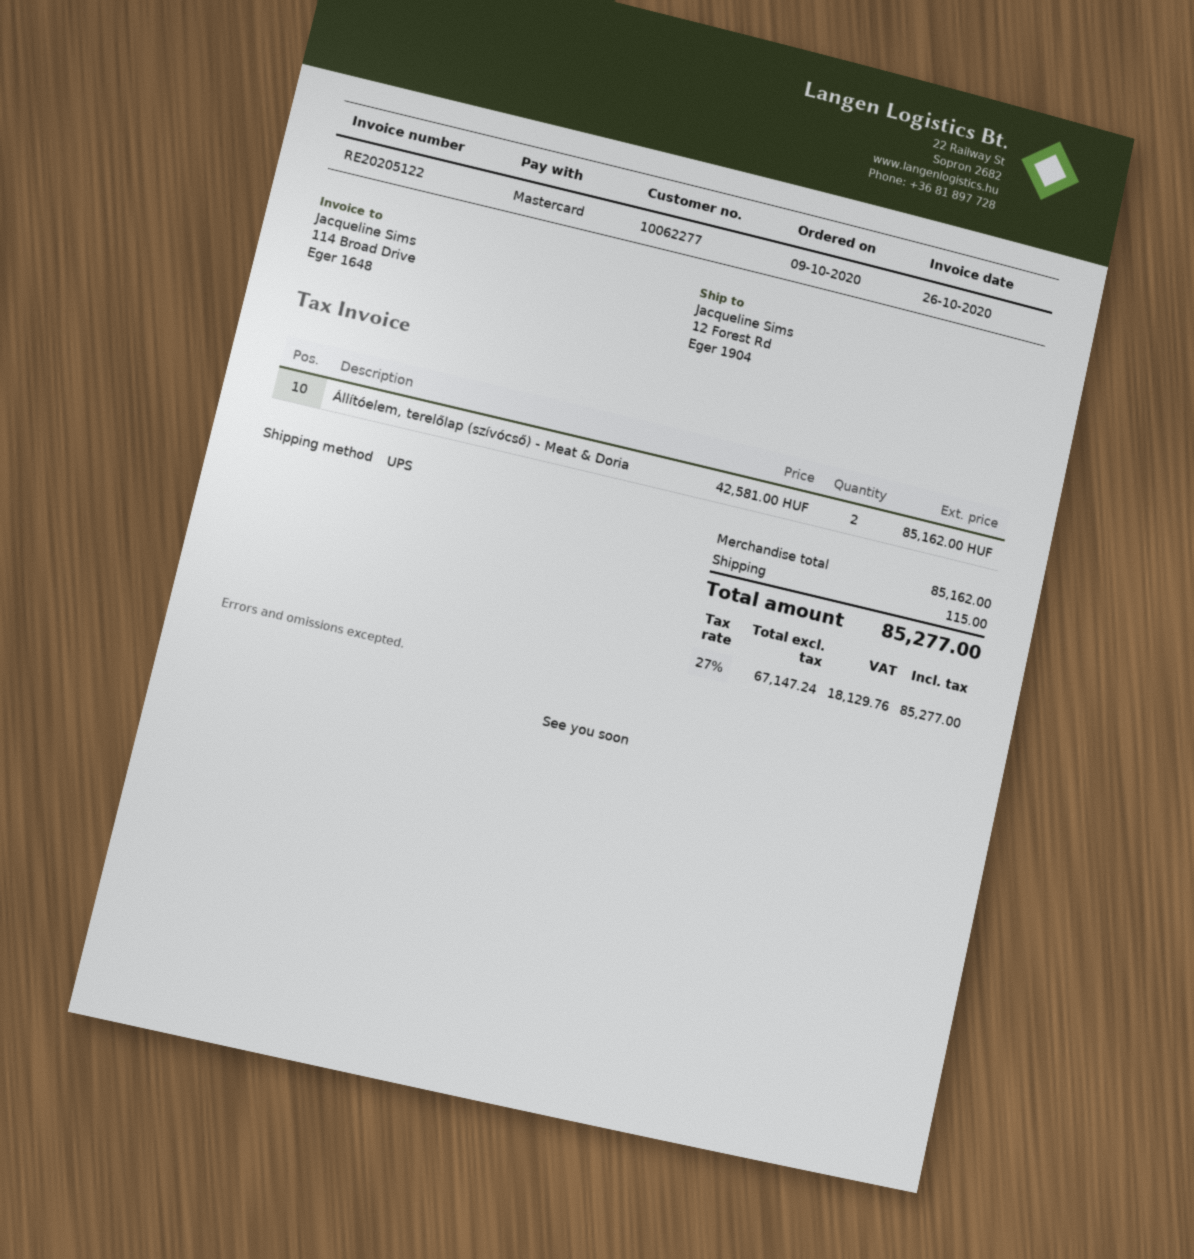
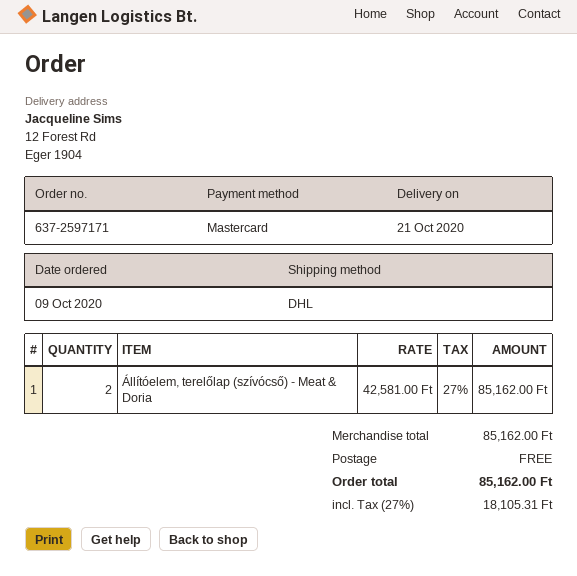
shipping method: UPS -> DHL
shipping: 115.00 -> 0.00
tax: 27% = 18129.76 -> 27% = 18105.31
total: 85277.00 -> 85162.00

